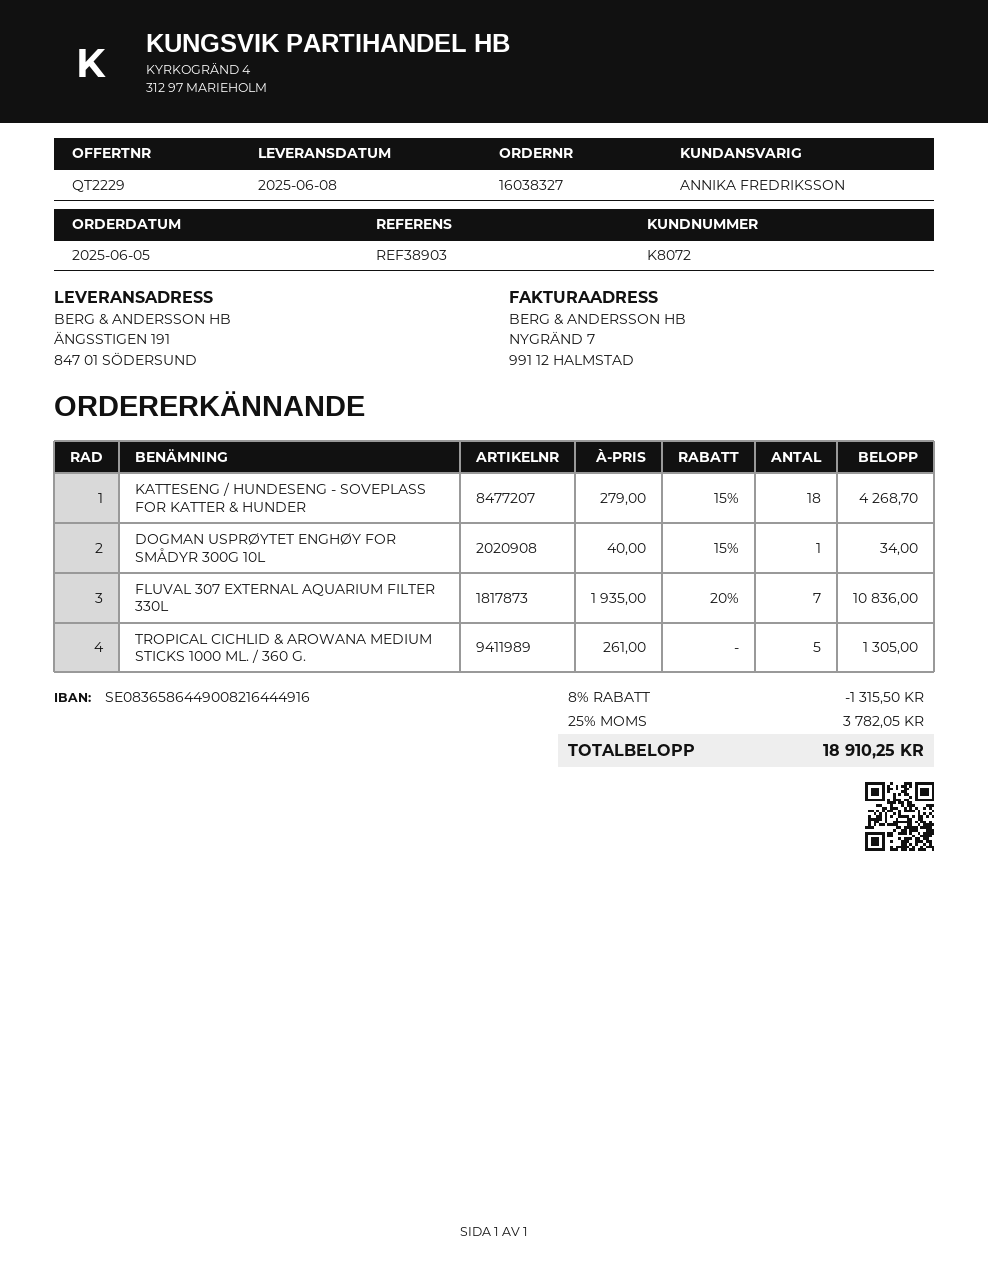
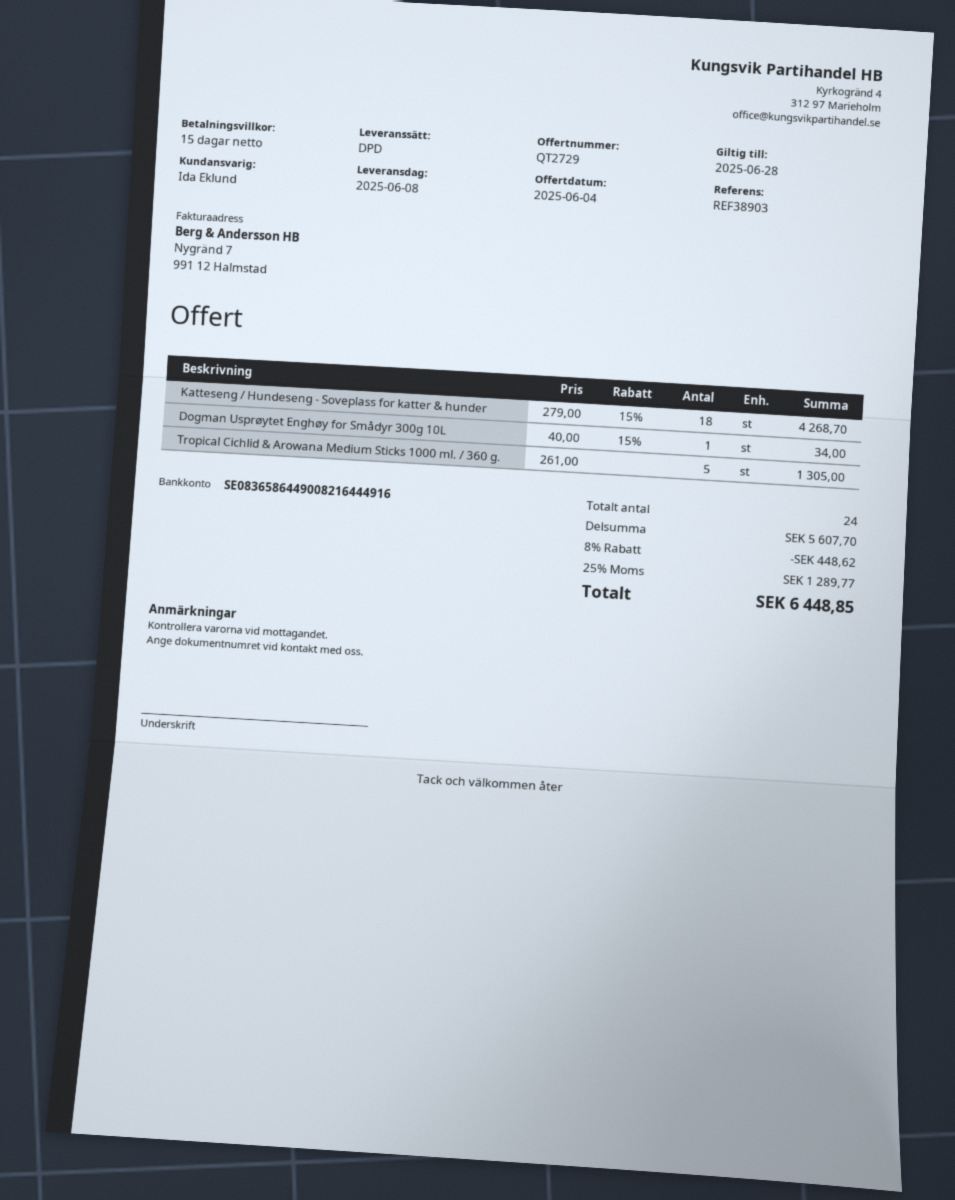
quote number: QT2229 -> QT2729
sales rep: ANNIKA FREDRIKSSON -> Ida Eklund
FLUVAL 307 EXTERNAL AQUARIUM FILTER 330L: 7 x 1935.00 - 20% = 10836.00 -> none
discount: 8% = 1315.50 -> 8% = 448.62
tax: 25% = 3782.05 -> 25% = 1289.77
total: 18910.25 -> 6448.85

